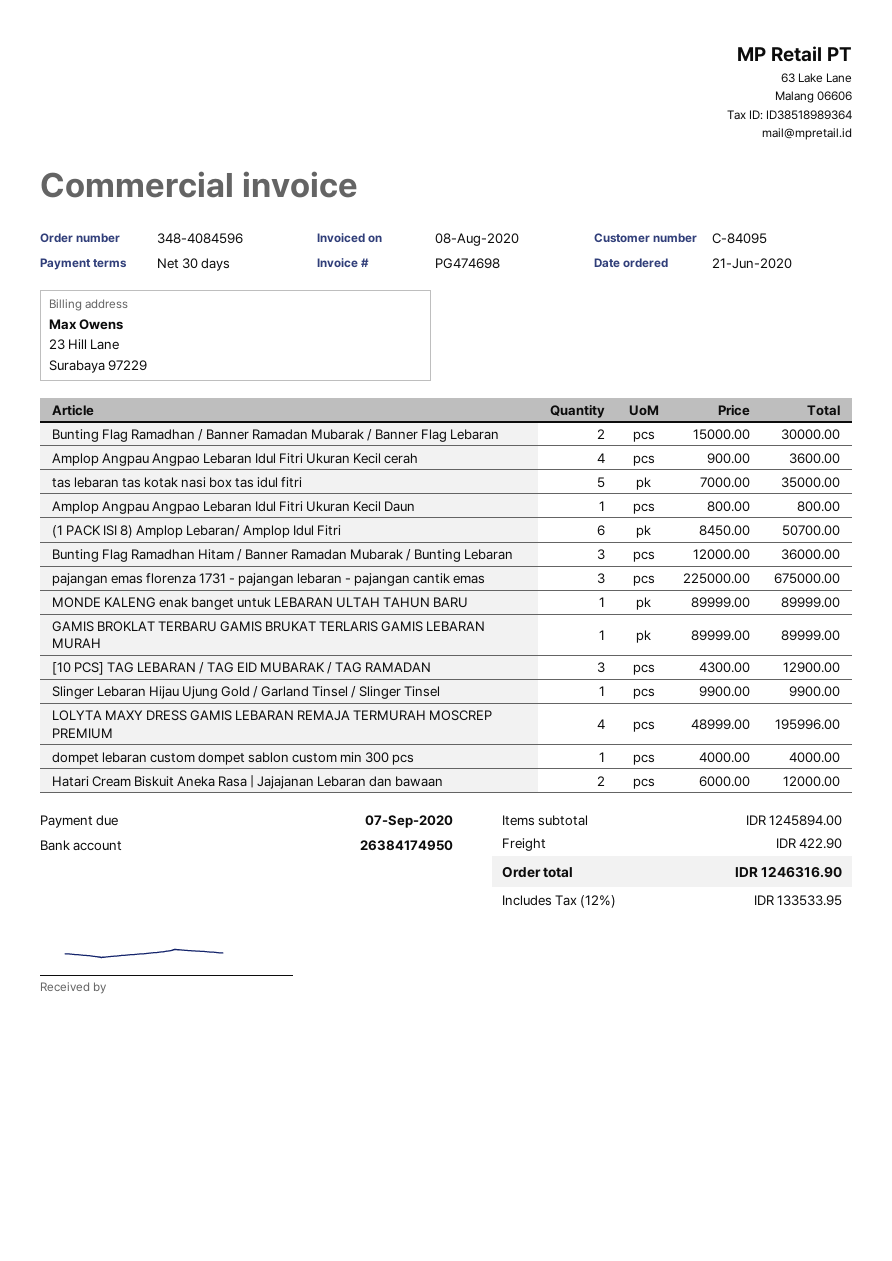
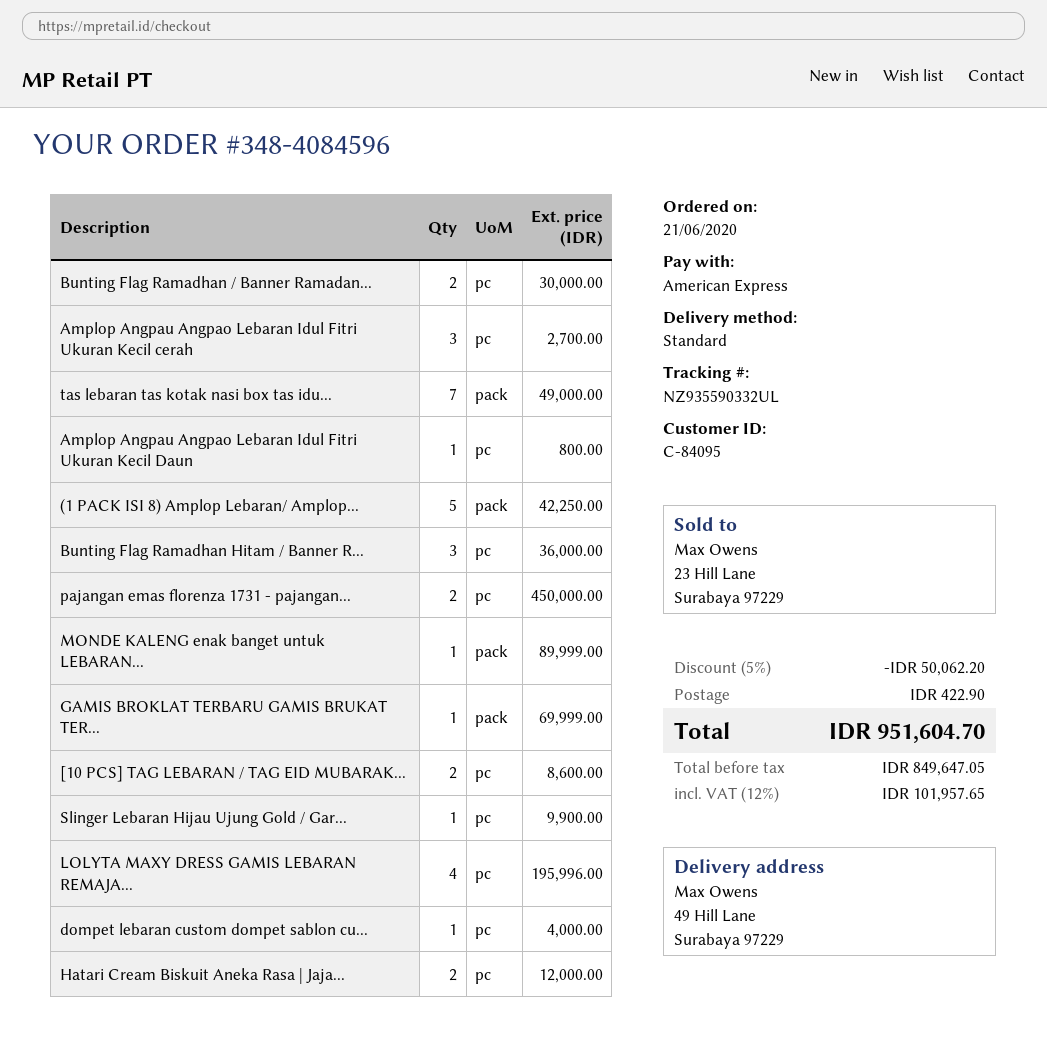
Amplop Angpau Angpao Lebaran Idul Fitri Ukuran Kecil cerah: 4 for 3600.00 -> 3 for 2700.00
tas lebaran tas kotak nasi box tas idul fitri: 5 for 35000.00 -> 7 for 49000.00
(1 PACK ISI 8) Amplop Lebaran/ Amplop Idul Fitri: 6 for 50700.00 -> 5 for 42250.00
pajangan emas florenza 1731 - pajangan lebaran - pajangan cantik emas: 3 for 675000.00 -> 2 for 450000.00
GAMIS BROKLAT TERBARU GAMIS BRUKAT TERLARIS GAMIS LEBARAN MURAH: 1 for 89999.00 -> 1 for 69999.00
[10 PCS] TAG LEBARAN / TAG EID MUBARAK / TAG RAMADAN: 3 for 12900.00 -> 2 for 8600.00
discount: none -> 5% = 50062.20
tax: 12% = 133533.95 -> 12% = 101957.65
total: 1246316.90 -> 951604.70

